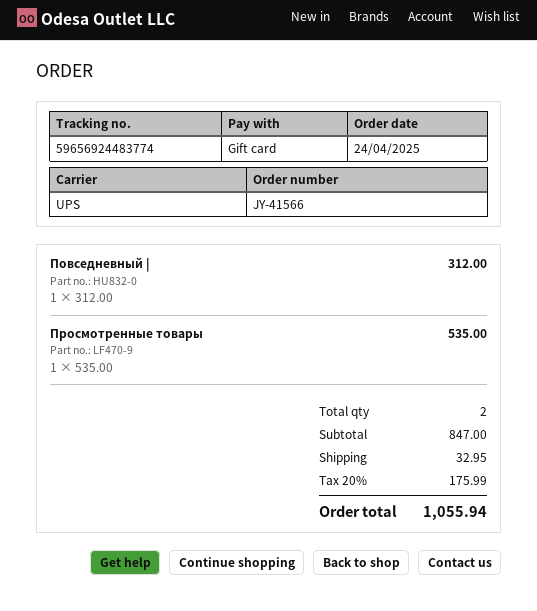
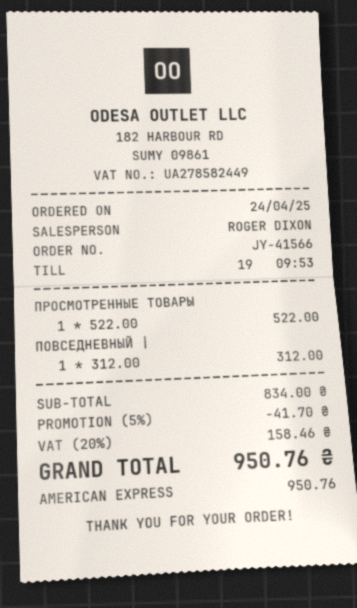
payment method: gift card -> American Express
Просмотренные товары: 1 x 535.00 = 535.00 -> 1 x 522.00 = 522.00
subtotal: 847.00 -> 834.00
discount: none -> 5% = 41.70
shipping: 32.95 -> none
tax: 20% = 175.99 -> 20% = 158.46
total: 1055.94 -> 950.76

